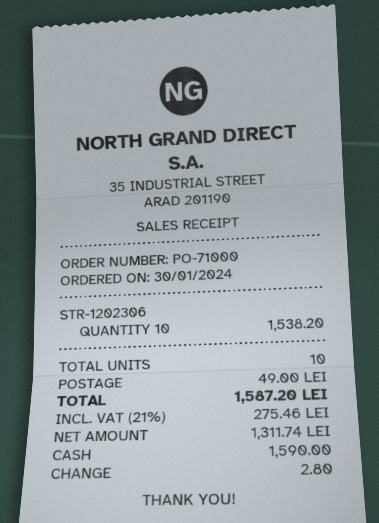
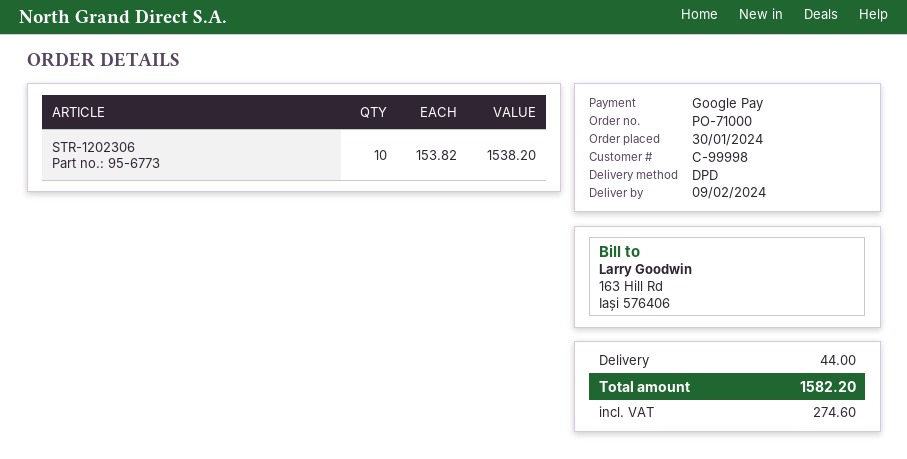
payment method: cash -> Google Pay
shipping: 49.00 -> 44.00
tax: 275.46 -> 274.60
total: 1587.20 -> 1582.20

